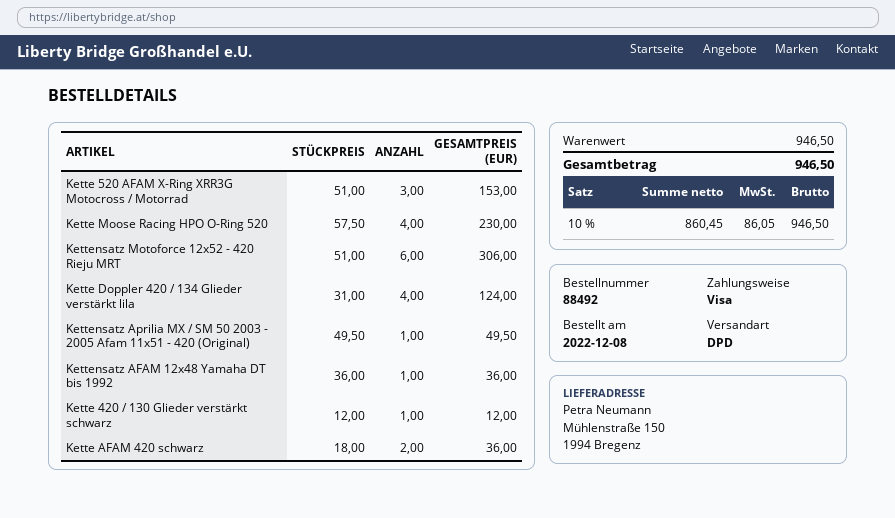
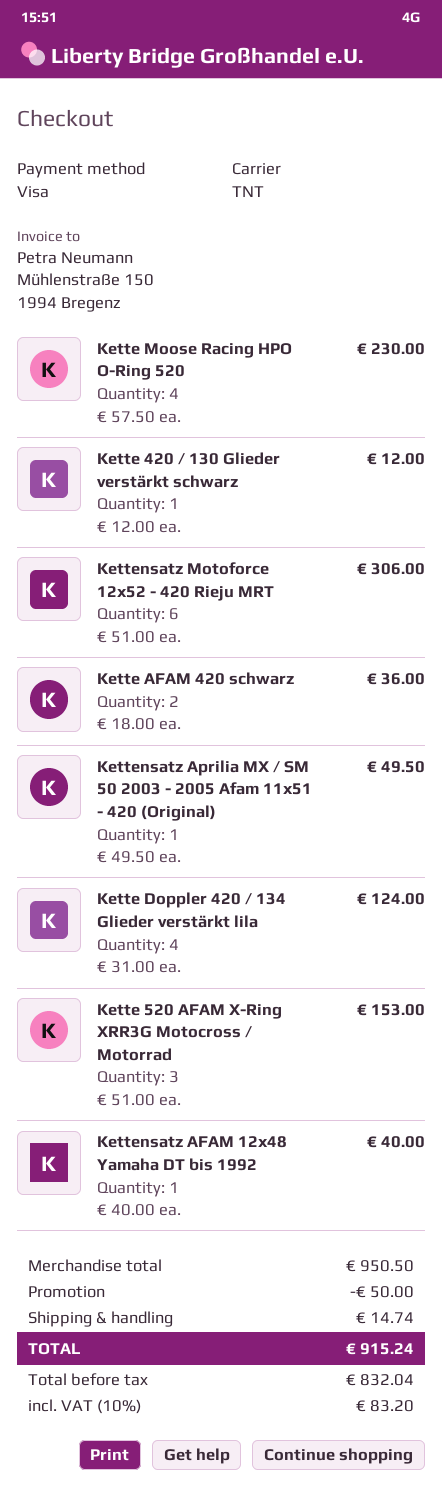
shipping method: DPD -> TNT
Kettensatz AFAM 12x48 Yamaha DT bis 1992: 1 x 36.00 = 36.00 -> 1 x 40.00 = 40.00
subtotal: 946.50 -> 950.50
discount: none -> 50.00
shipping: none -> 14.74
net: 860.45 -> 832.04
tax: 10% = 86.05 -> 10% = 83.20
total: 946.50 -> 915.24

